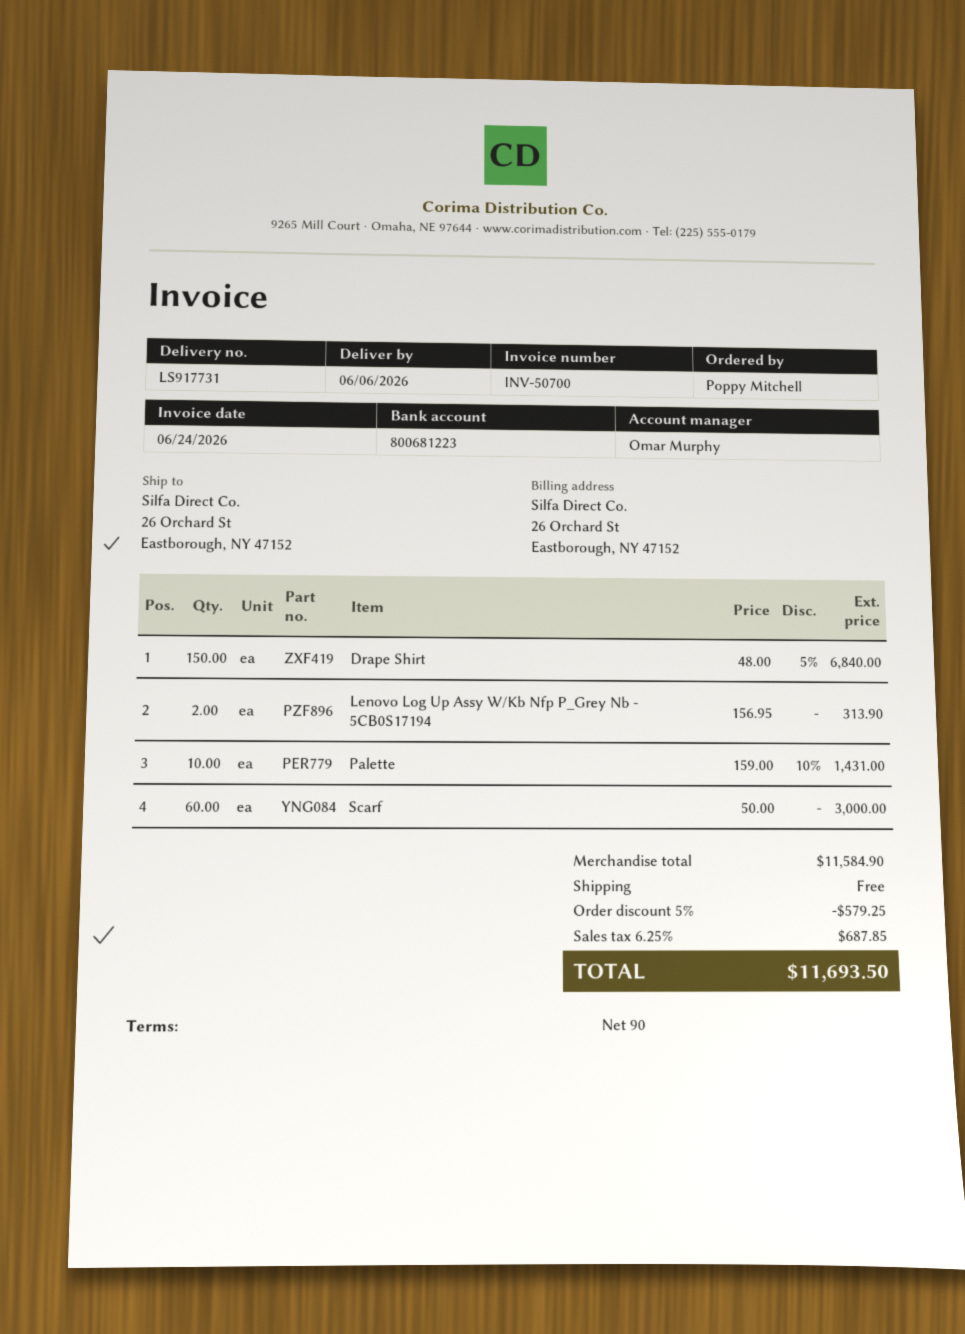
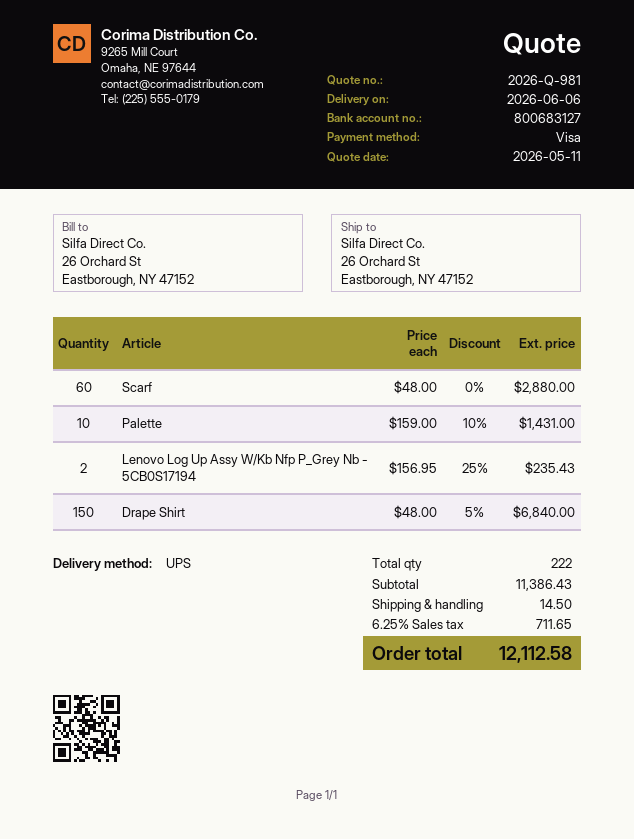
bank account: 800681223 -> 800683127
Lenovo Log Up Assy W/Kb Nfp P_Grey Nb - 5CB0S17194: 2 x 156.95 = 313.90 -> 2 x 156.95 - 25% = 235.43
Scarf: 60 x 50.00 = 3000.00 -> 60 x 48.00 = 2880.00
subtotal: 11584.90 -> 11386.43
discount: 5% = 579.25 -> none
shipping: 0.00 -> 14.50
tax: 6.25% = 687.85 -> 6.25% = 711.65
total: 11693.50 -> 12112.58

